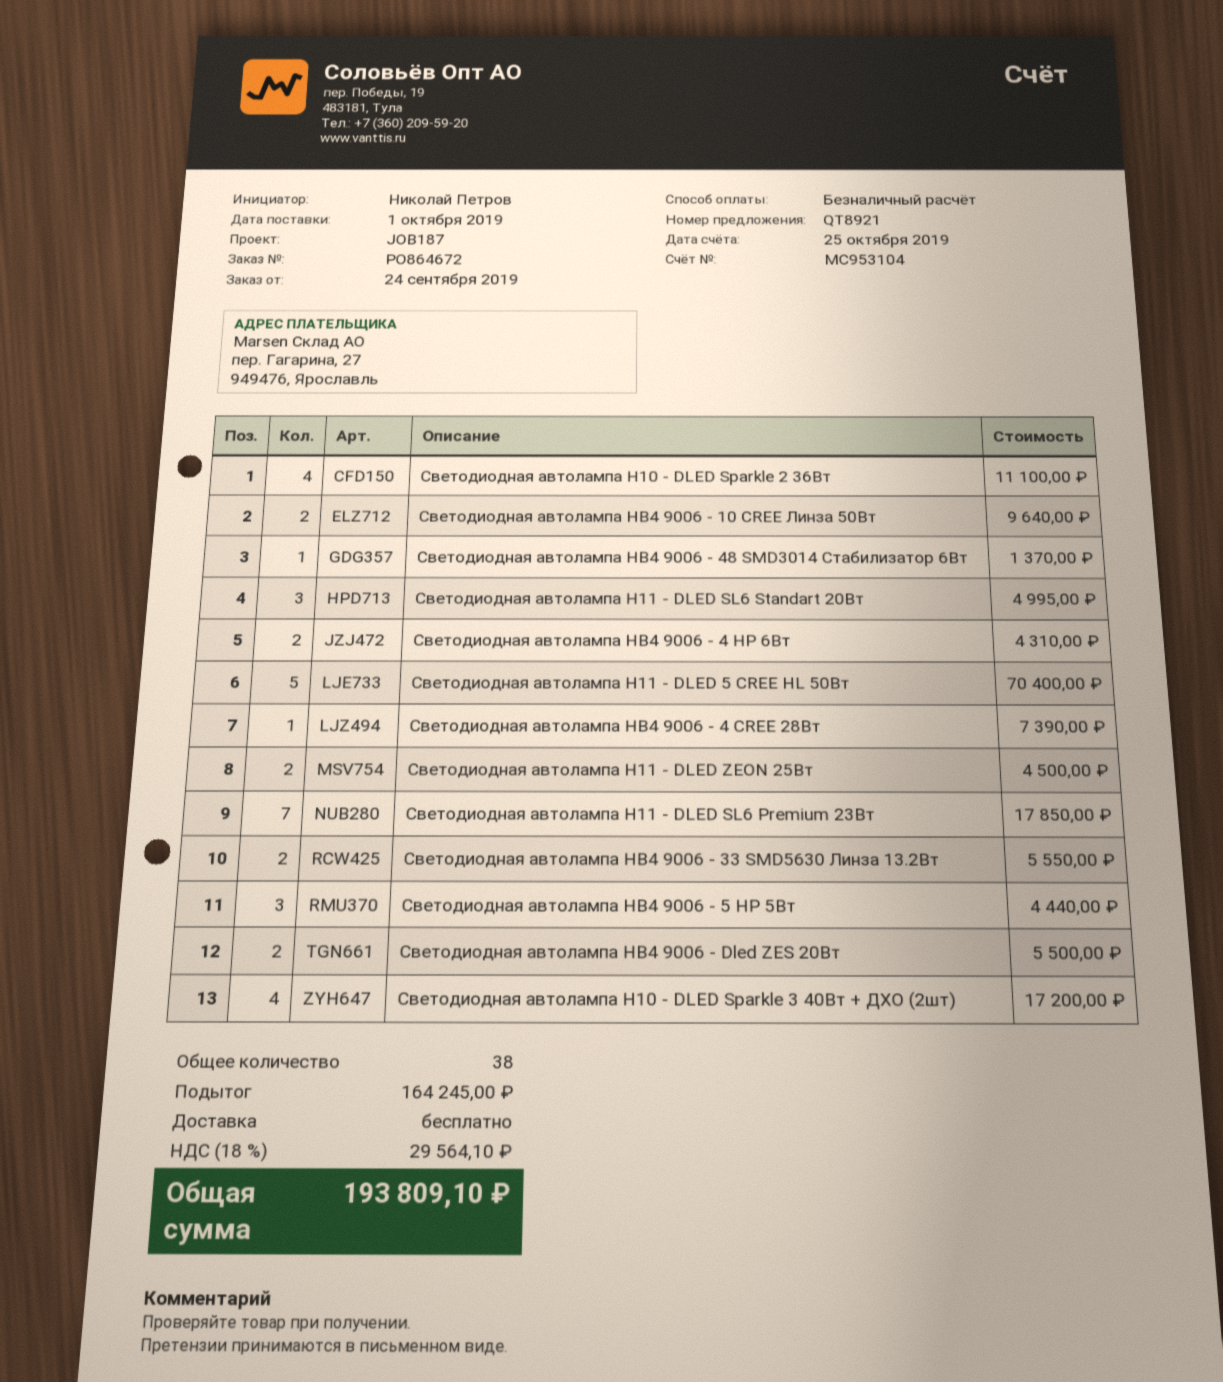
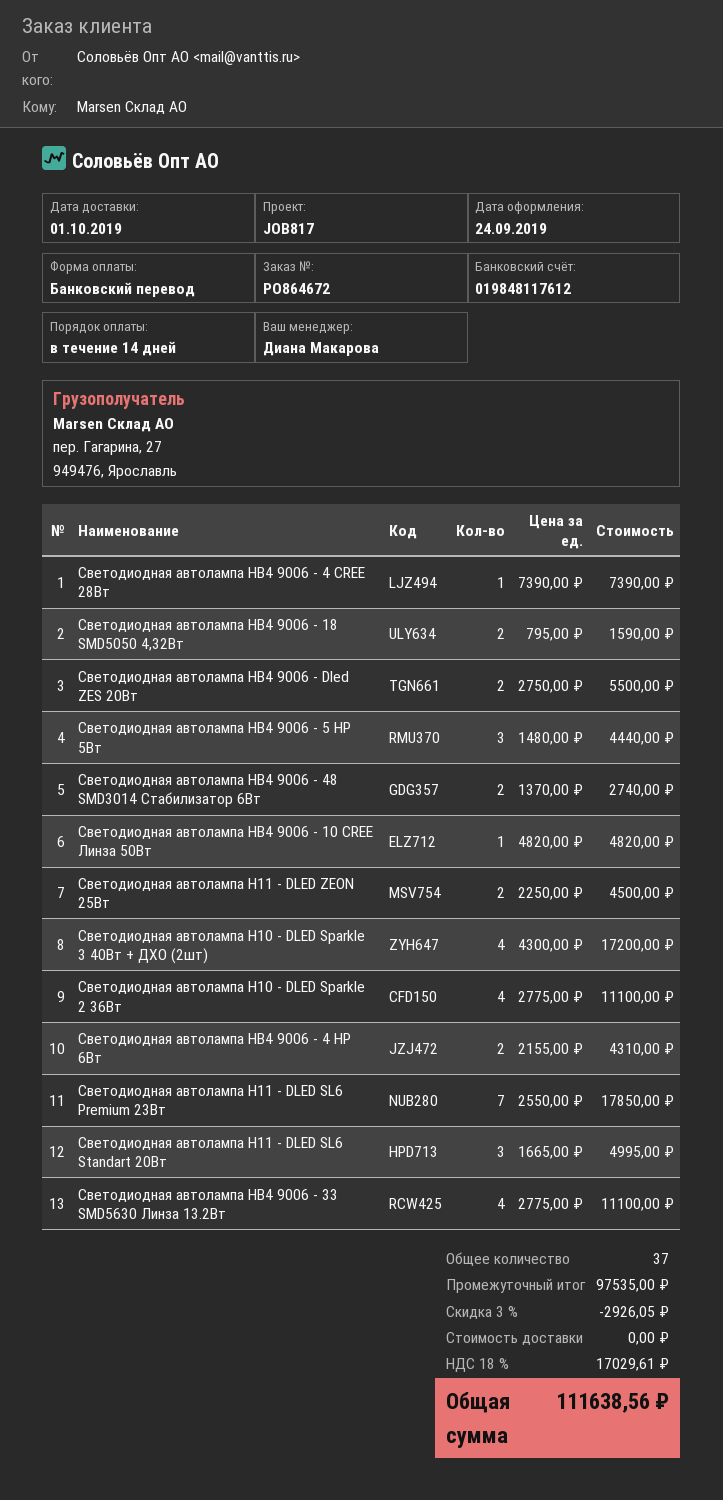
reference: JOB187 -> JOB817
Светодиодная автолампа HB4 9006 - 10 CREE Линза 50Вт: 2 for 9640.00 -> 1 for 4820.00
Светодиодная автолампа HB4 9006 - 48 SMD3014 Стабилизатор 6Вт: 1 for 1370.00 -> 2 for 2740.00
Светодиодная автолампа Н11 - DLED 5 CREE HL 50Вт: 5 for 70400.00 -> none
Светодиодная автолампа HB4 9006 - 33 SMD5630 Линза 13.2Вт: 2 for 5550.00 -> 4 for 11100.00
Светодиодная автолампа HB4 9006 - 18 SMD5050 4,32Вт: none -> 2 for 1590.00
total quantity: 38 -> 37
subtotal: 164245.00 -> 97535.00
discount: none -> 3% = 2926.05
tax: 18% = 29564.10 -> 18% = 17029.61
total: 193809.10 -> 111638.56

